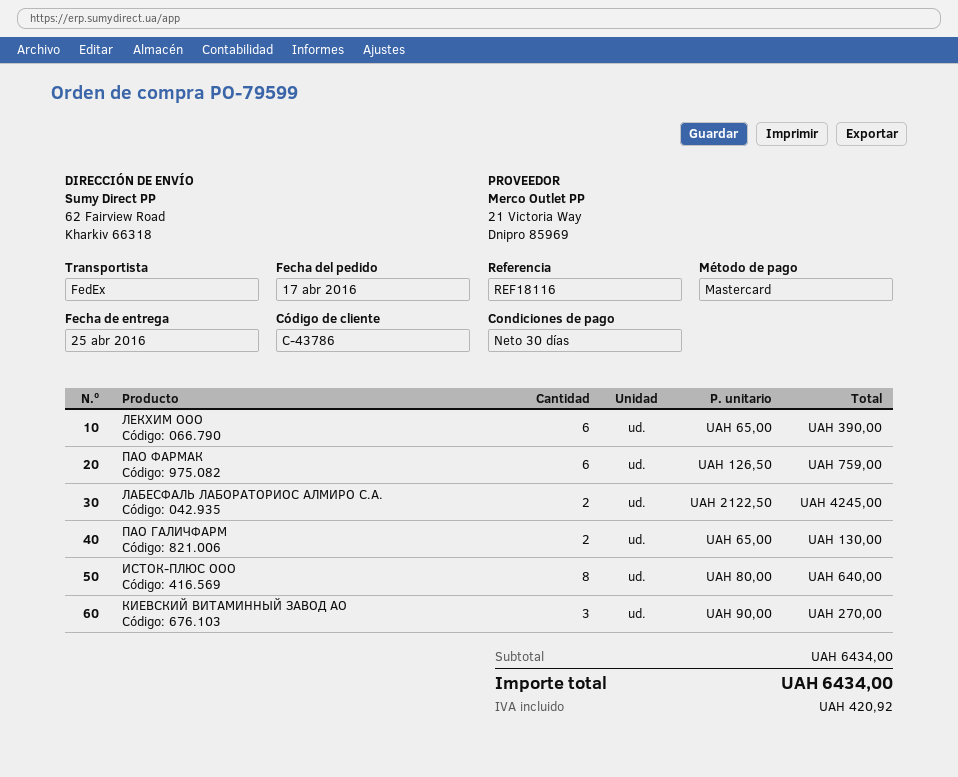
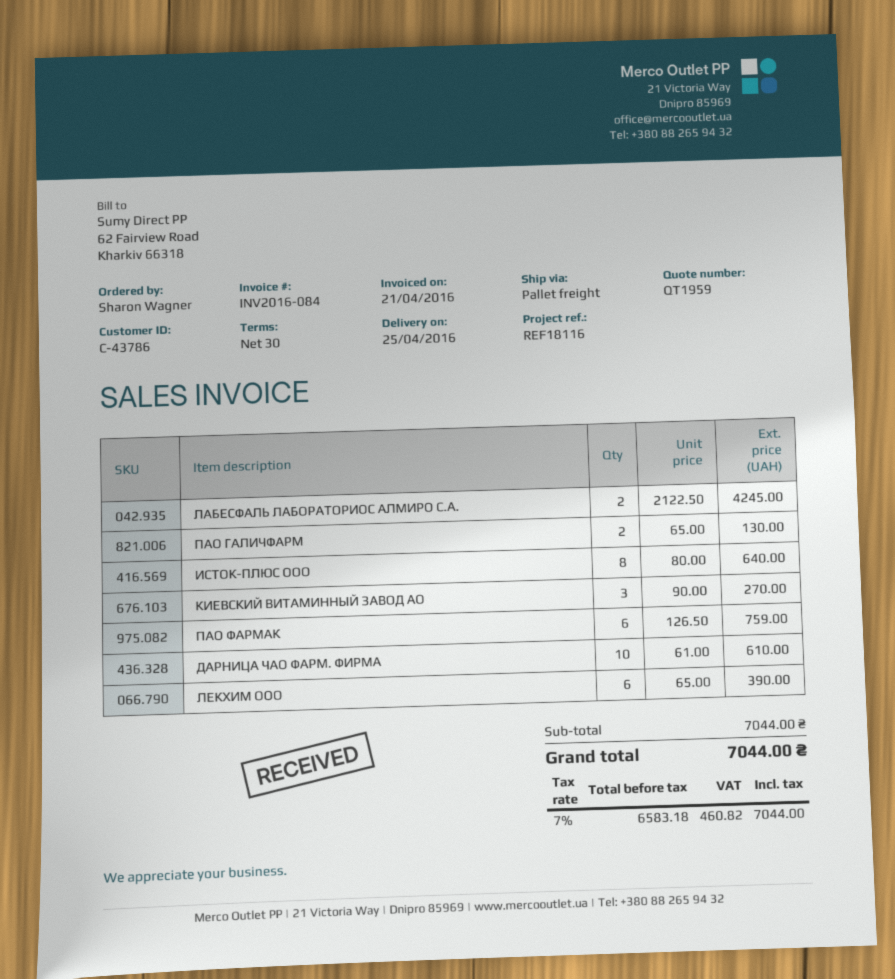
shipping method: FedEx -> pallet freight
ДАРНИЦА ЧАО ФАРМ. ФИРМА: none -> 10 x 61.00 = 610.00
subtotal: 6434.00 -> 7044.00
tax: 420.92 -> 460.82
total: 6434.00 -> 7044.00

